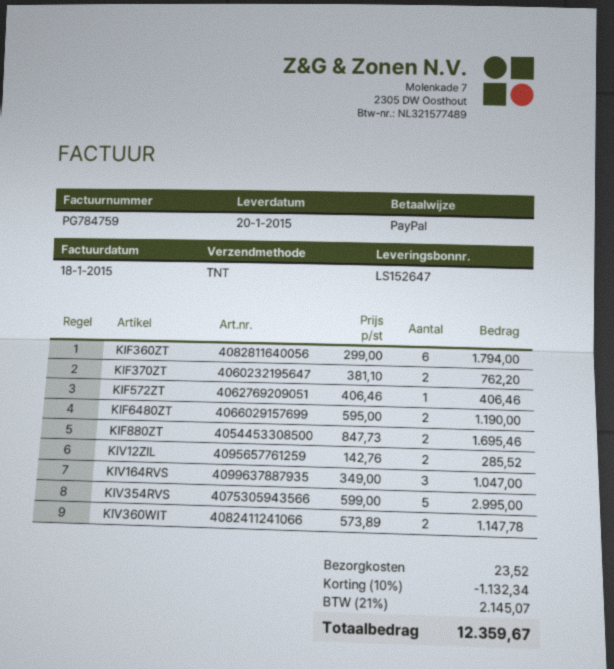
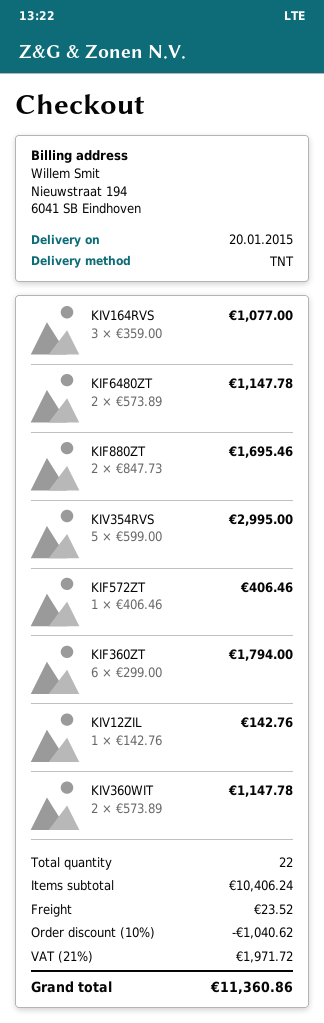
KIF370ZT: 2 x 381.10 = 762.20 -> none
KIF6480ZT: 2 x 595.00 = 1190.00 -> 2 x 573.89 = 1147.78
KIV12ZIL: 2 x 142.76 = 285.52 -> 1 x 142.76 = 142.76
KIV164RVS: 3 x 349.00 = 1047.00 -> 3 x 359.00 = 1077.00
discount: 10% = 1132.34 -> 10% = 1040.62
tax: 21% = 2145.07 -> 21% = 1971.72
total: 12359.67 -> 11360.86

